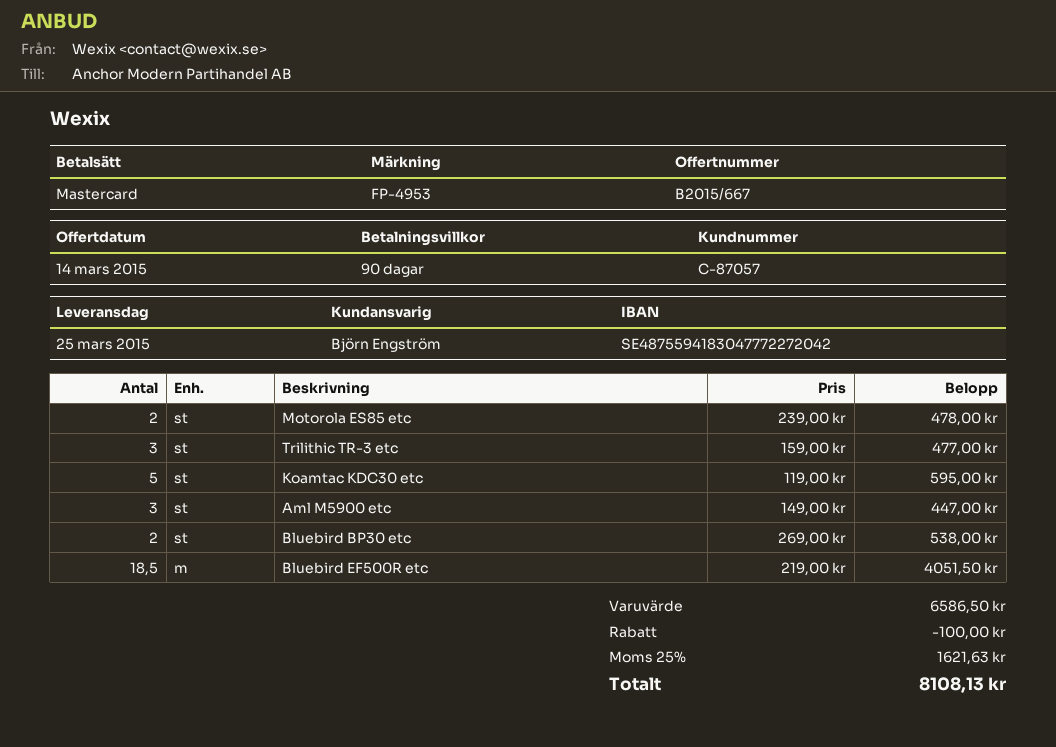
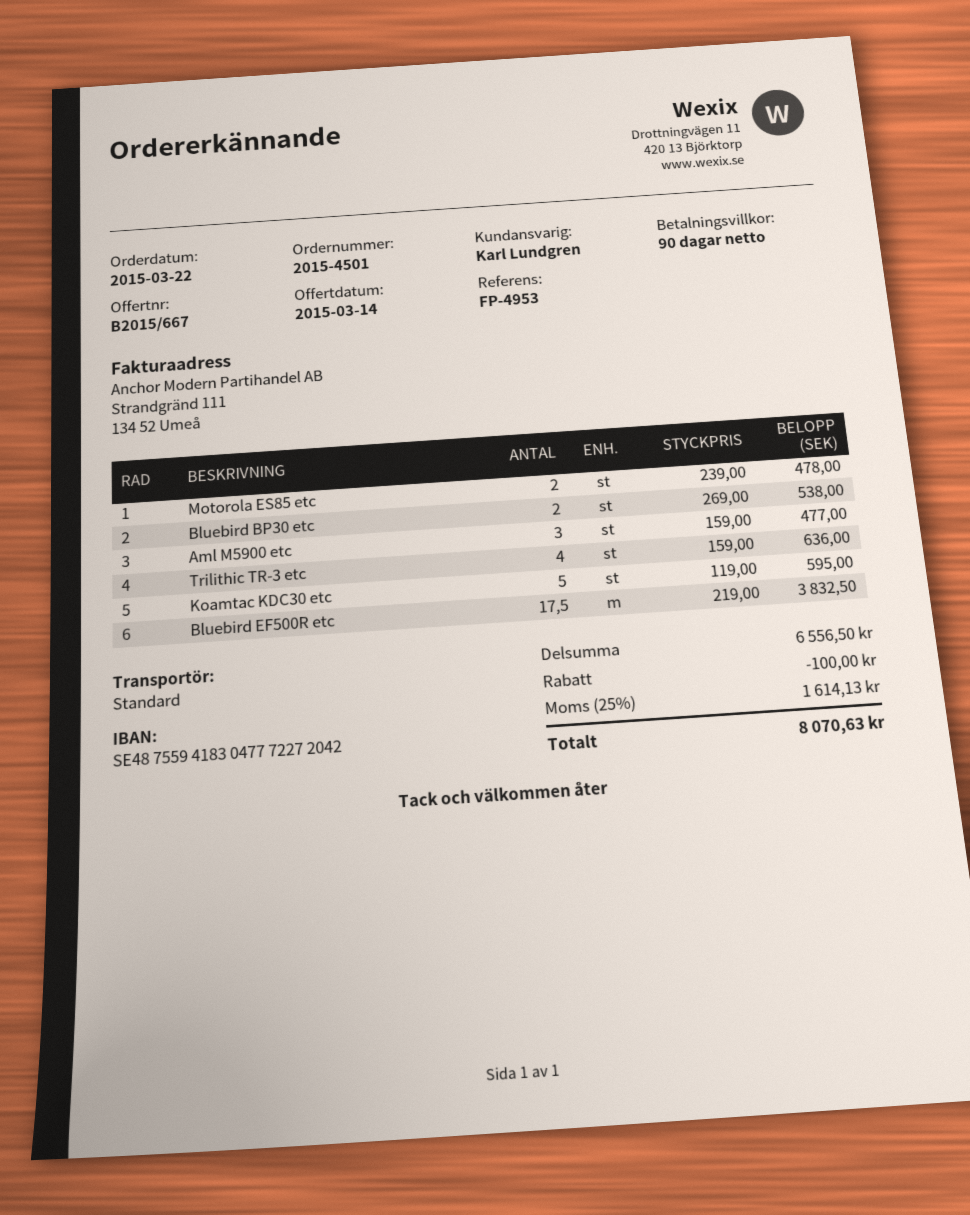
sales rep: Björn Engström -> Karl Lundgren
Trilithic TR-3 etc: 3 x 159.00 = 477.00 -> 4 x 159.00 = 636.00
Aml M5900 etc: 3 x 149.00 = 447.00 -> 3 x 159.00 = 477.00
Bluebird EF500R etc: 18.5 x 219.00 = 4051.50 -> 17.5 x 219.00 = 3832.50
subtotal: 6586.50 -> 6556.50
tax: 25% = 1621.63 -> 25% = 1614.13
total: 8108.13 -> 8070.63

